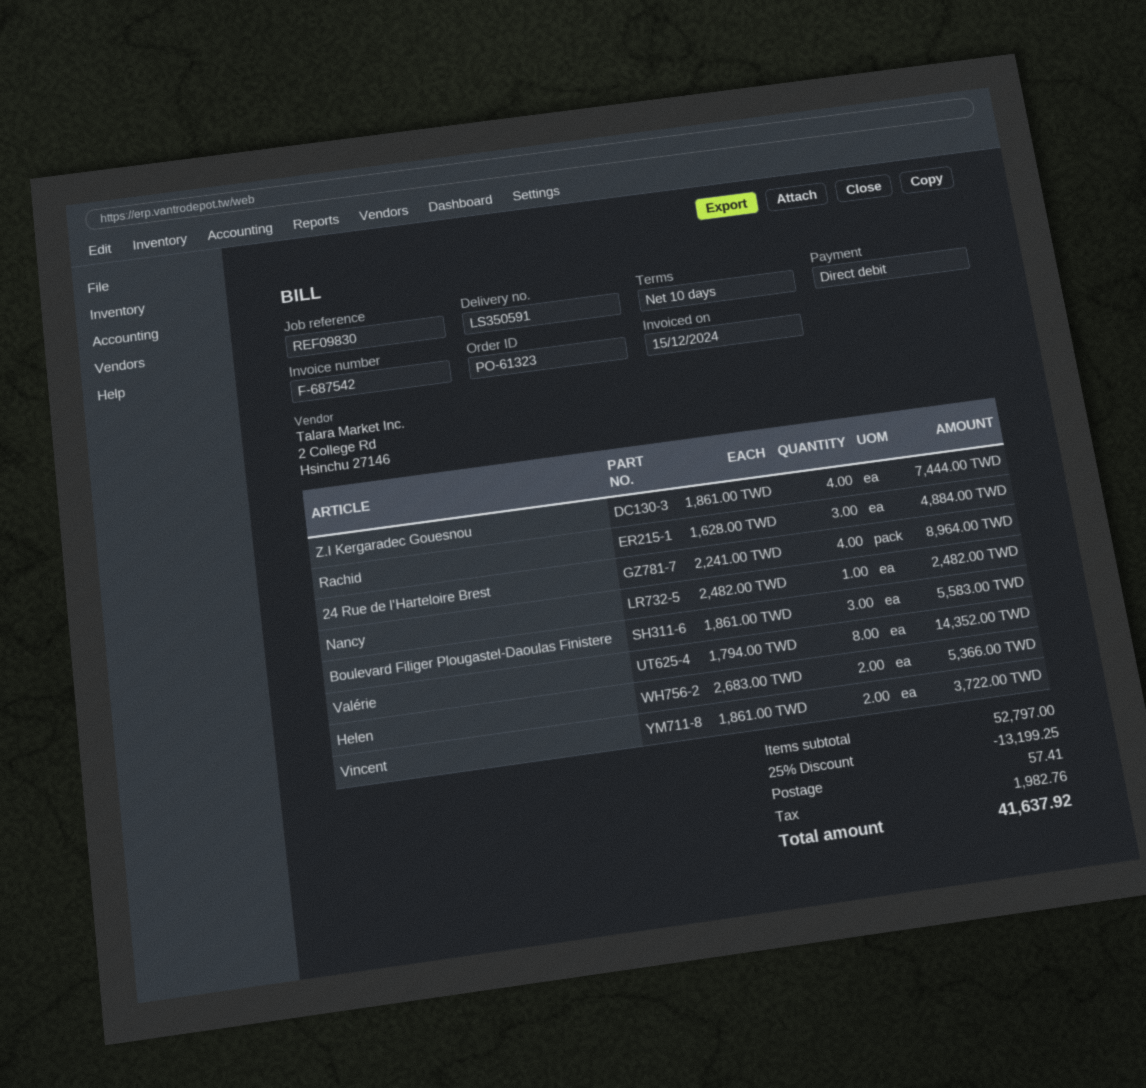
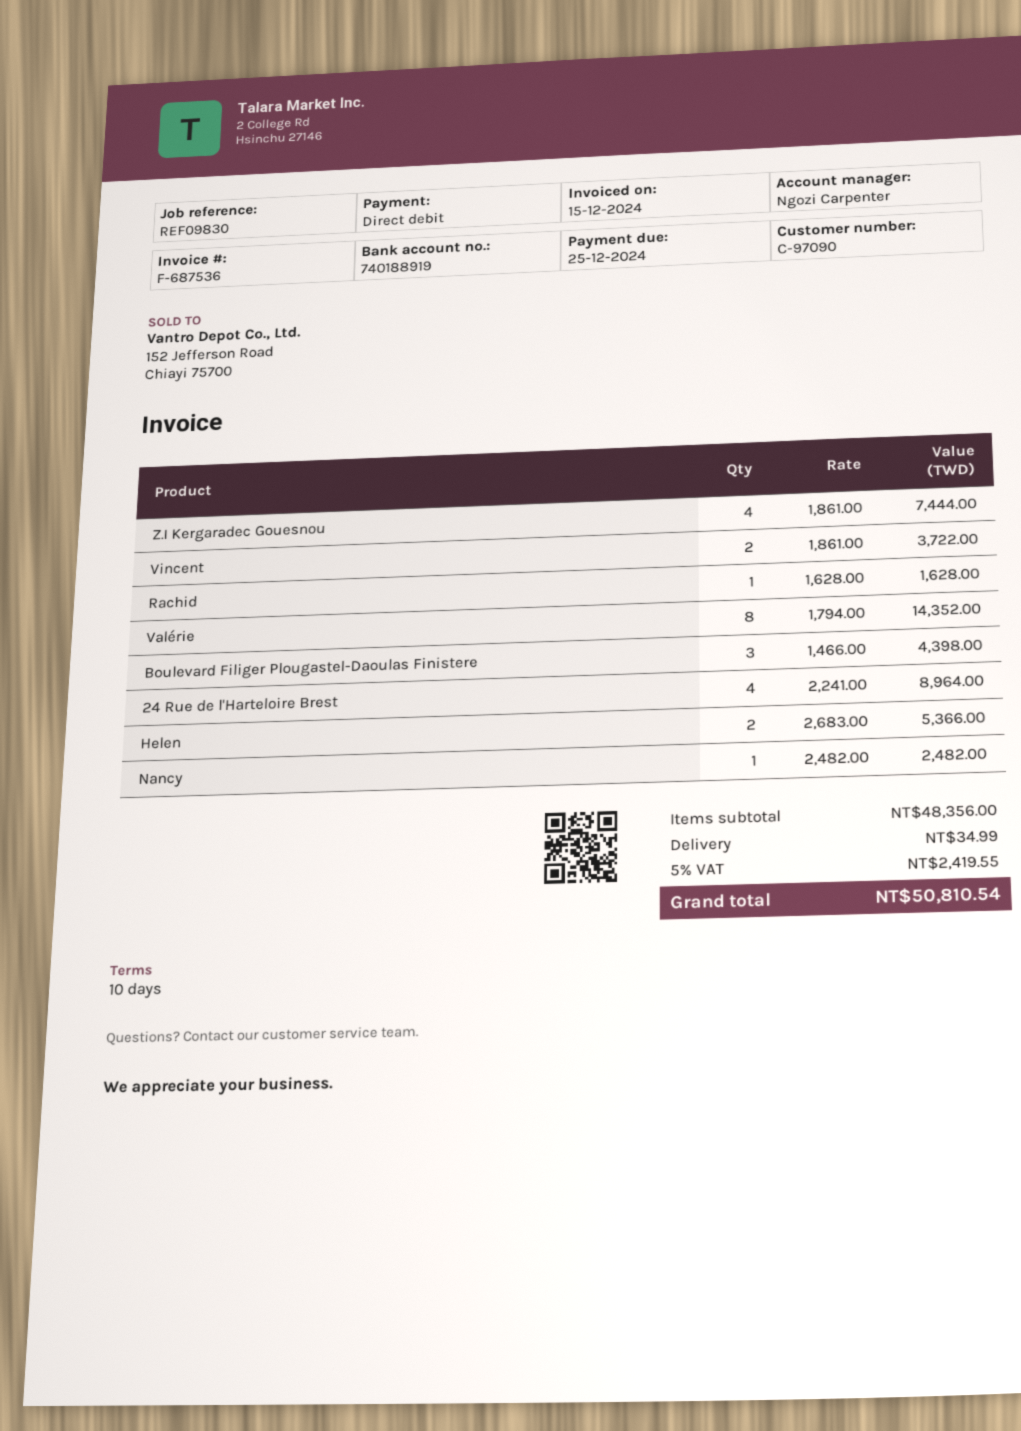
invoice number: F-687542 -> F-687536
Rachid: 3 x 1628.00 = 4884.00 -> 1 x 1628.00 = 1628.00
Boulevard Filiger Plougastel-Daoulas Finistere: 3 x 1861.00 = 5583.00 -> 3 x 1466.00 = 4398.00
subtotal: 52797.00 -> 48356.00
discount: 25% = 13199.25 -> none
shipping: 57.41 -> 34.99
tax: 1982.76 -> 2419.55
total: 41637.92 -> 50810.54

